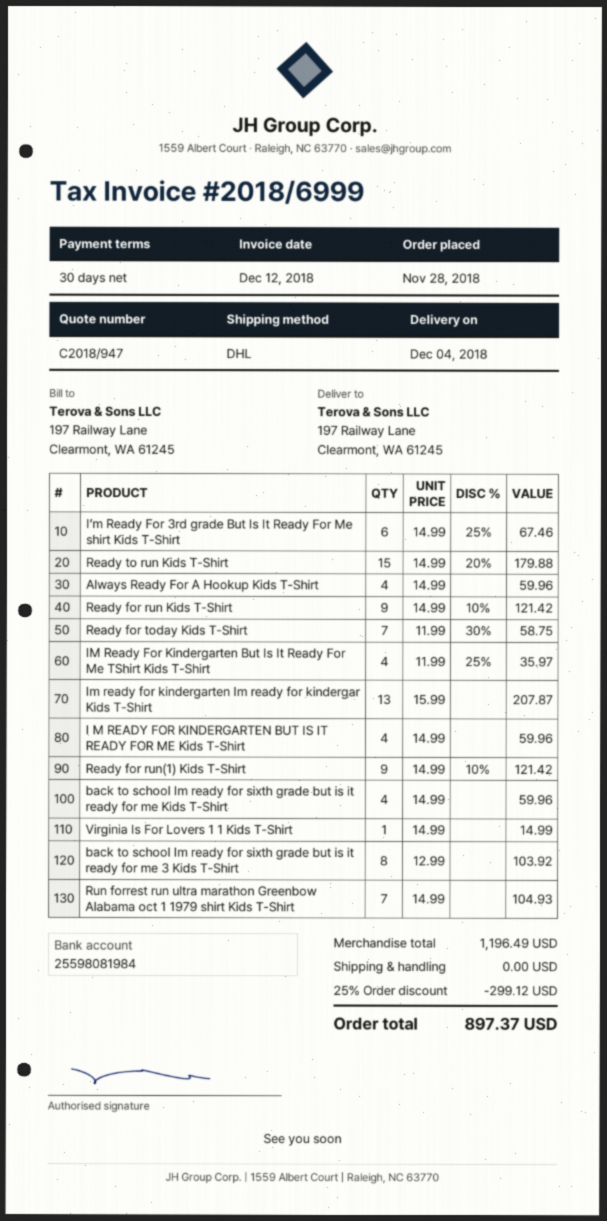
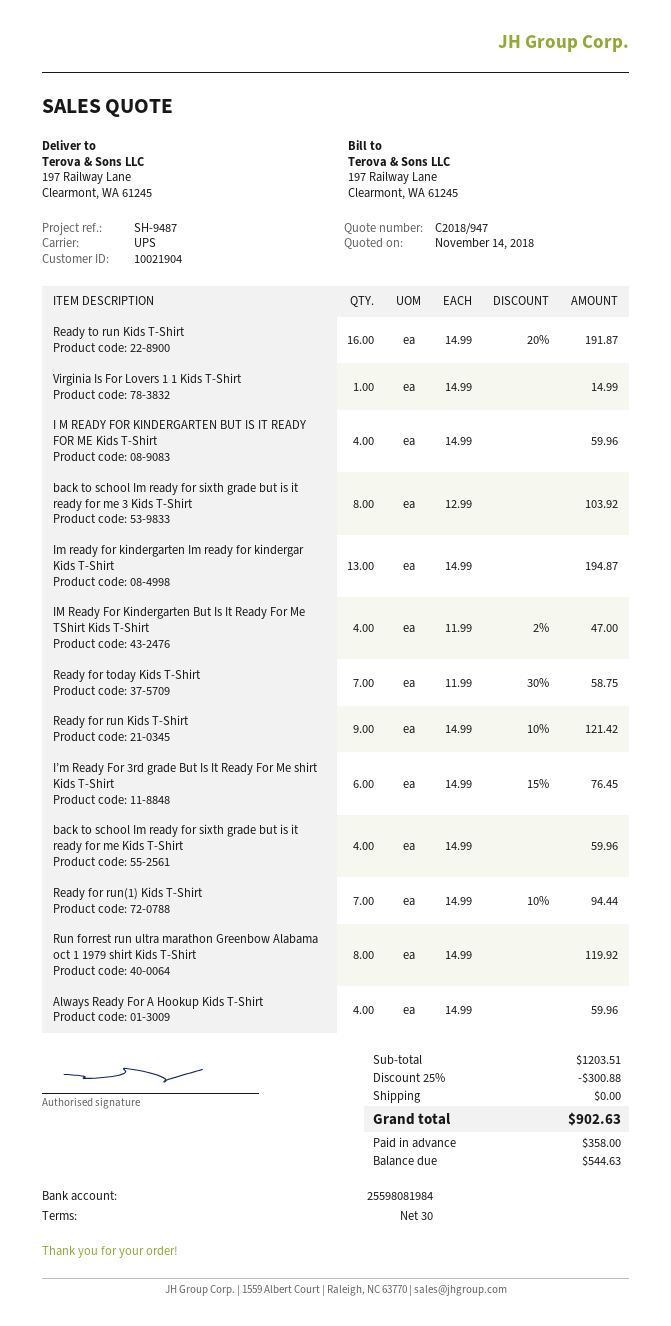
shipping method: DHL -> UPS
I’m Ready For 3rd grade But Is It Ready For Me shirt Kids T-Shirt: 6 x 14.99 - 25% = 67.46 -> 6 x 14.99 - 15% = 76.45
Ready to run Kids T-Shirt: 15 x 14.99 - 20% = 179.88 -> 16 x 14.99 - 20% = 191.87
IM Ready For Kindergarten But Is It Ready For Me TShirt Kids T-Shirt: 4 x 11.99 - 25% = 35.97 -> 4 x 11.99 - 2% = 47.00
Im ready for kindergarten Im ready for kindergar Kids T-Shirt: 13 x 15.99 = 207.87 -> 13 x 14.99 = 194.87
Ready for run(1) Kids T-Shirt: 9 x 14.99 - 10% = 121.42 -> 7 x 14.99 - 10% = 94.44
Run forrest run ultra marathon Greenbow Alabama oct 1 1979 shirt Kids T-Shirt: 7 x 14.99 = 104.93 -> 8 x 14.99 = 119.92
subtotal: 1196.49 -> 1203.51
discount: 25% = 299.12 -> 25% = 300.88
total: 897.37 -> 902.63

